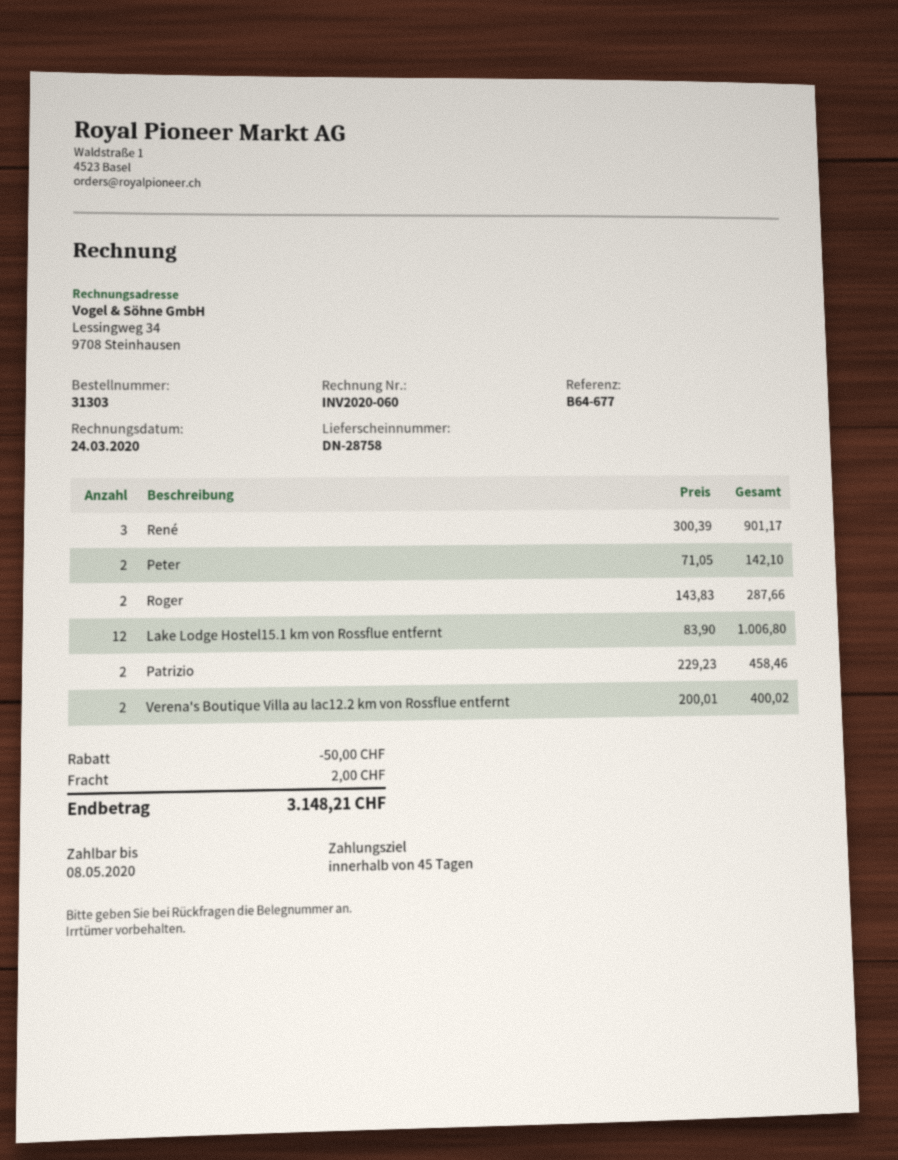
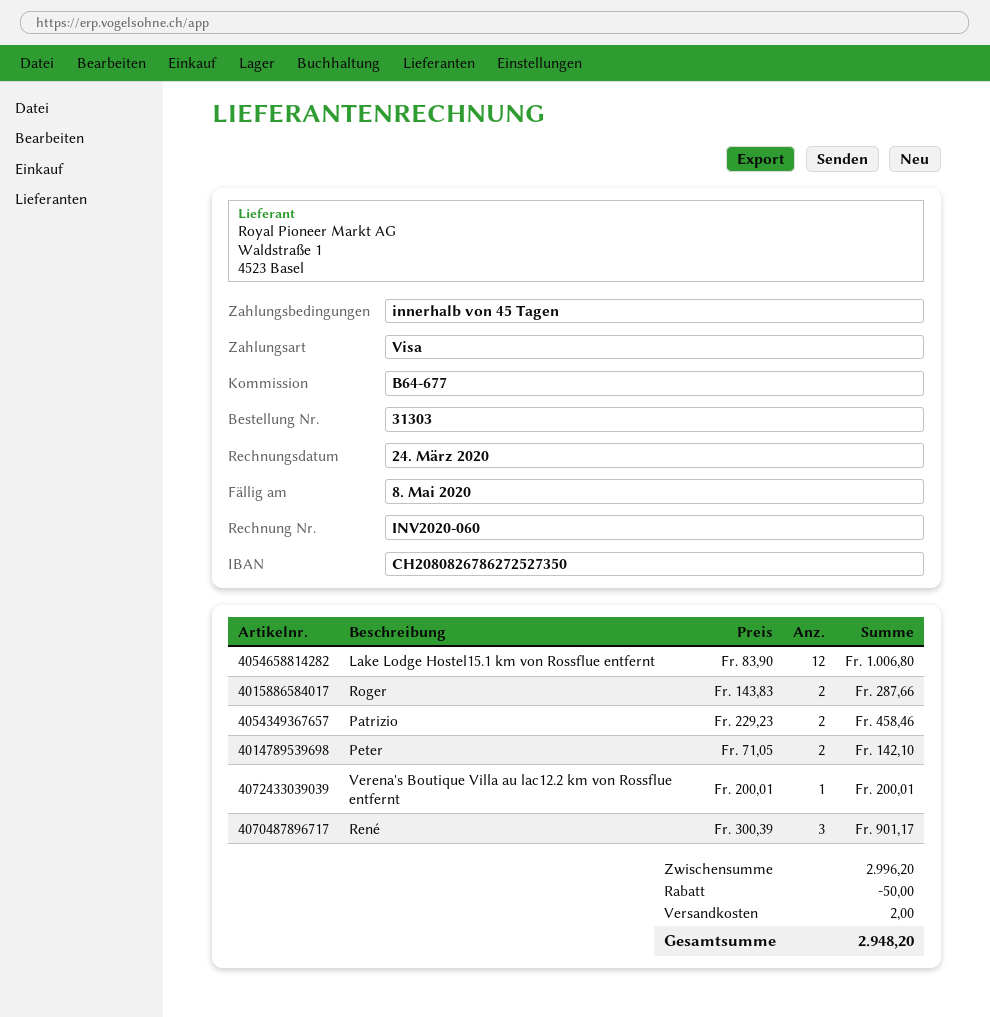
Verena's Boutique Villa au lac12.2 km von Rossflue entfernt: 2 x 200.01 = 400.02 -> 1 x 200.01 = 200.01
total: 3148.21 -> 2948.20

